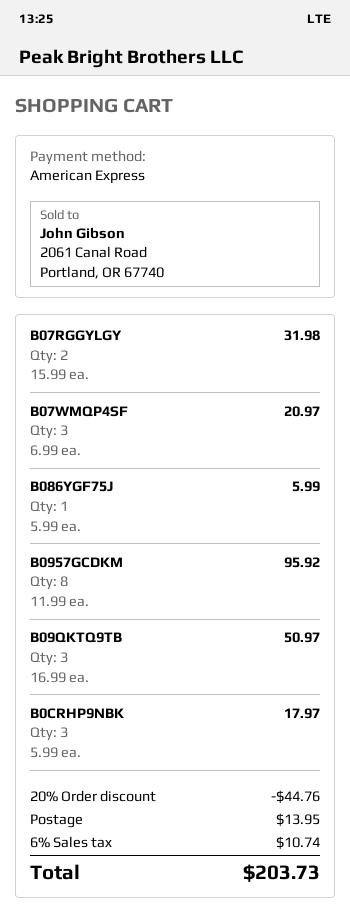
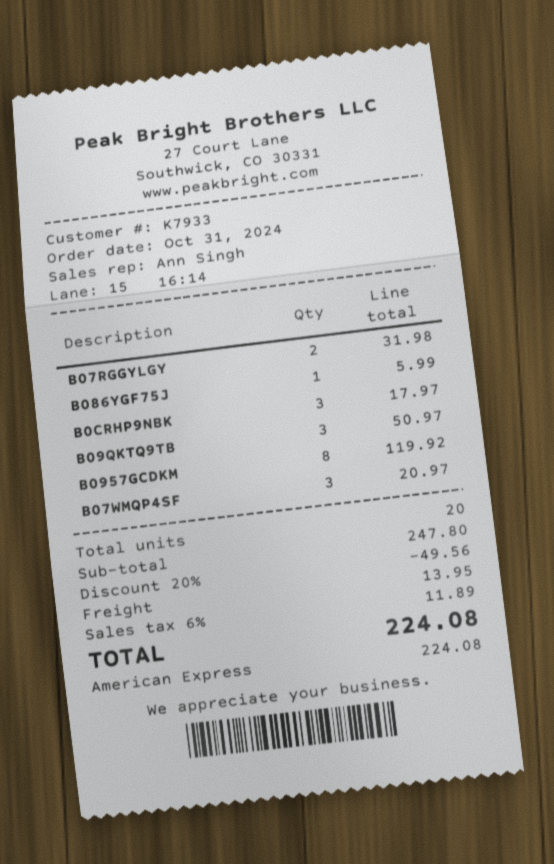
B0957GCDKM: 8 for 95.92 -> 8 for 119.92
discount: 20% = 44.76 -> 20% = 49.56
tax: 6% = 10.74 -> 6% = 11.89
total: 203.73 -> 224.08

